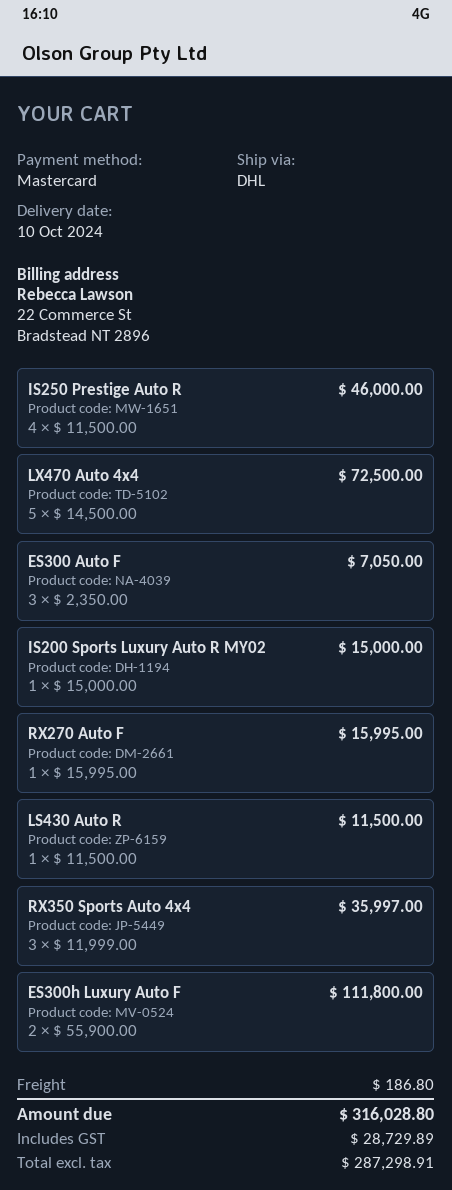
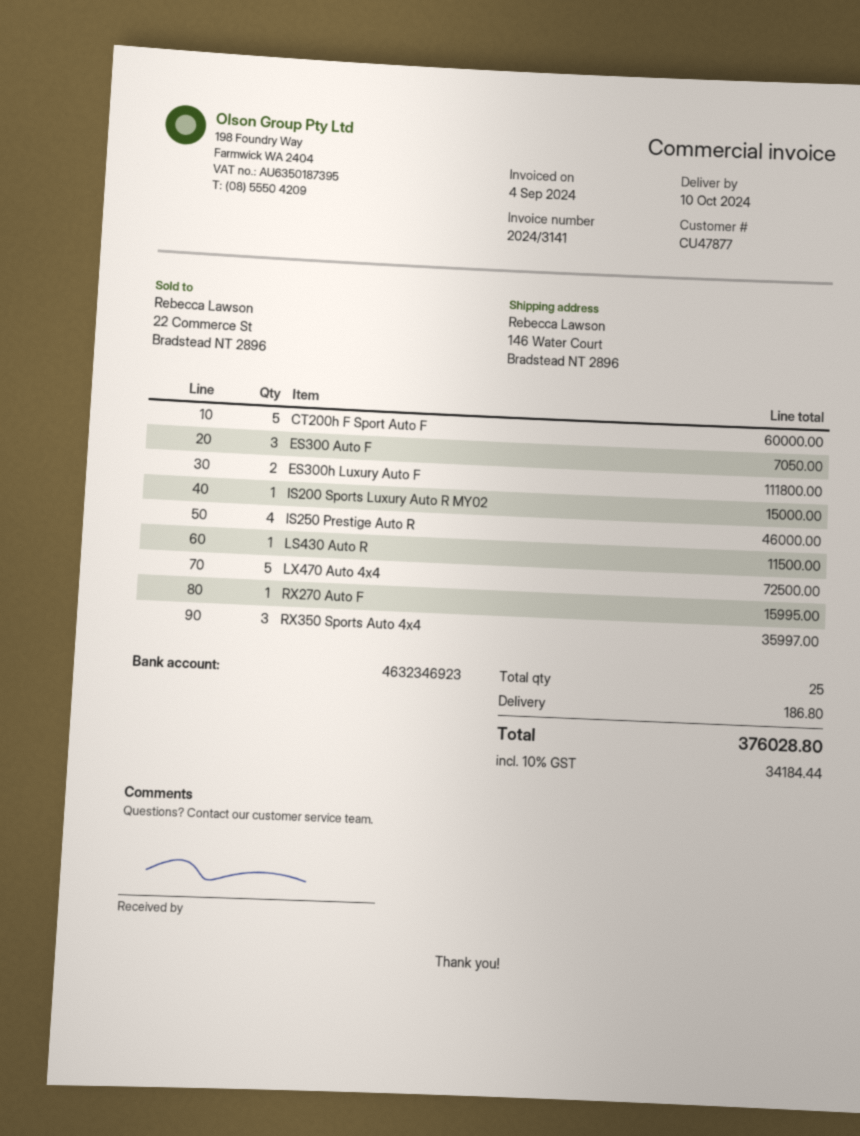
CT200h F Sport Auto F: none -> 5 for 60000.00
tax: 28729.89 -> 34184.44
total: 316028.80 -> 376028.80

